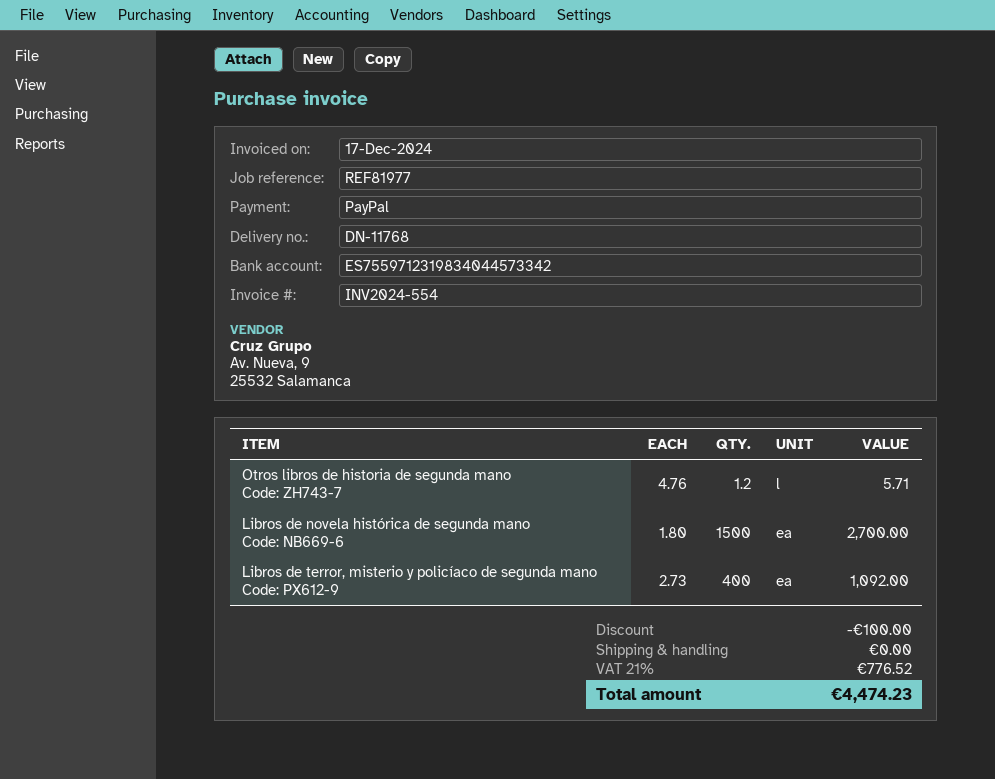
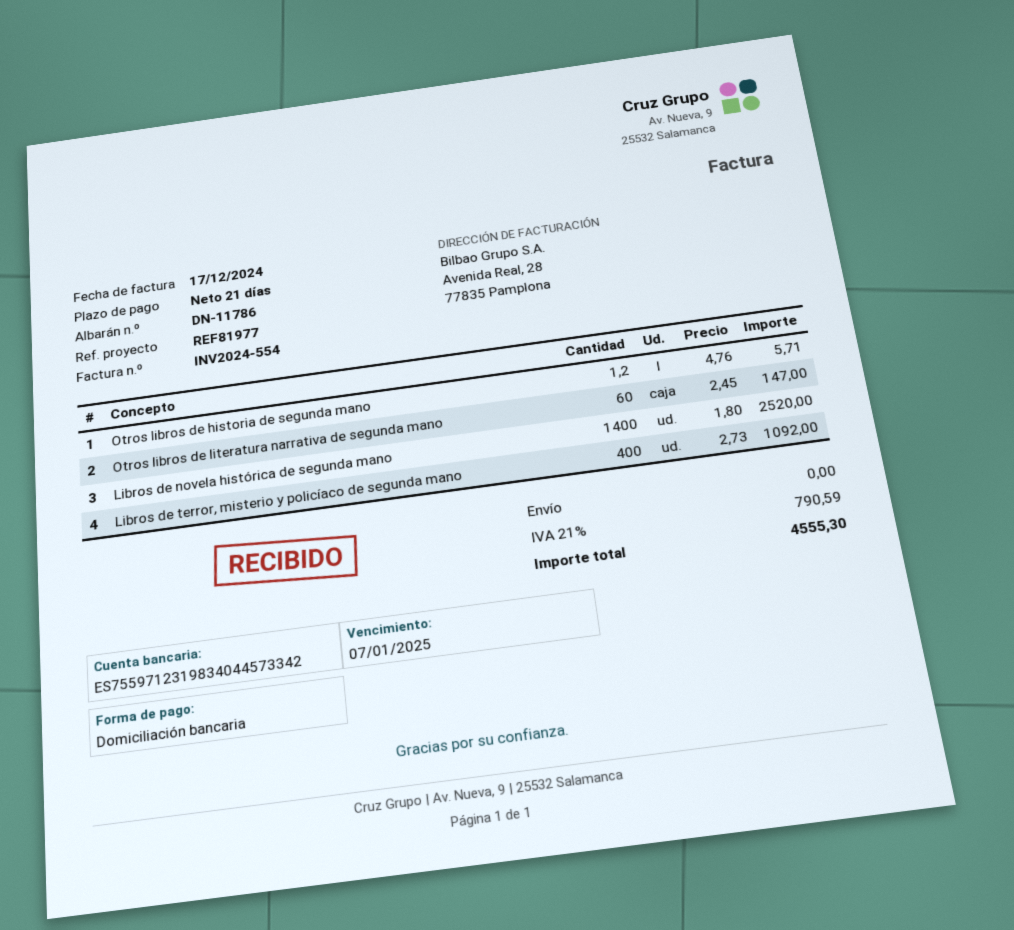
delivery note number: DN-11768 -> DN-11786
payment method: PayPal -> direct debit
Libros de novela histórica de segunda mano: 1500 x 1.80 = 2700.00 -> 1400 x 1.80 = 2520.00
Otros libros de literatura narrativa de segunda mano: none -> 60 x 2.45 = 147.00
discount: 100.00 -> none
tax: 21% = 776.52 -> 21% = 790.59
total: 4474.23 -> 4555.30

